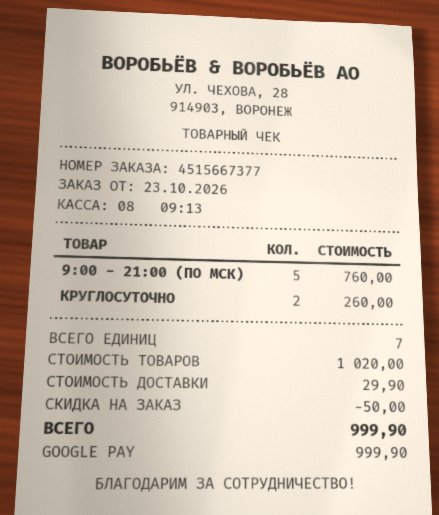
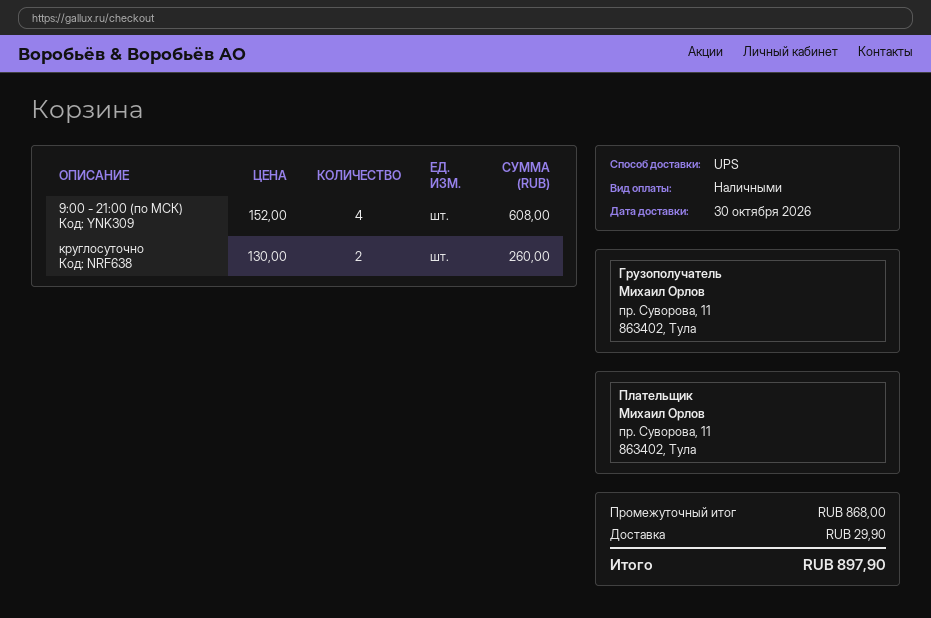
payment method: Google Pay -> cash
9:00 - 21:00 (ПО МСК): 5 for 760.00 -> 4 for 608.00
subtotal: 1020.00 -> 868.00
discount: 50.00 -> none
total: 999.90 -> 897.90

